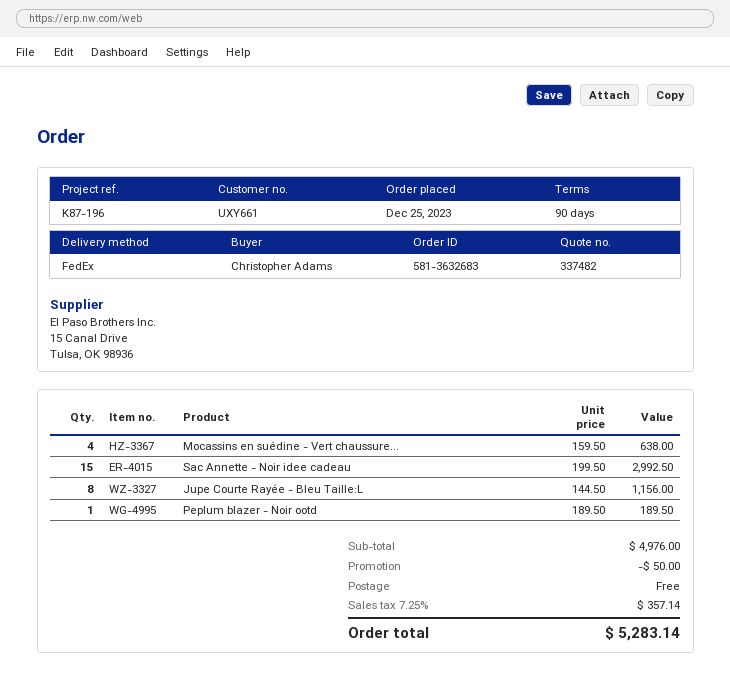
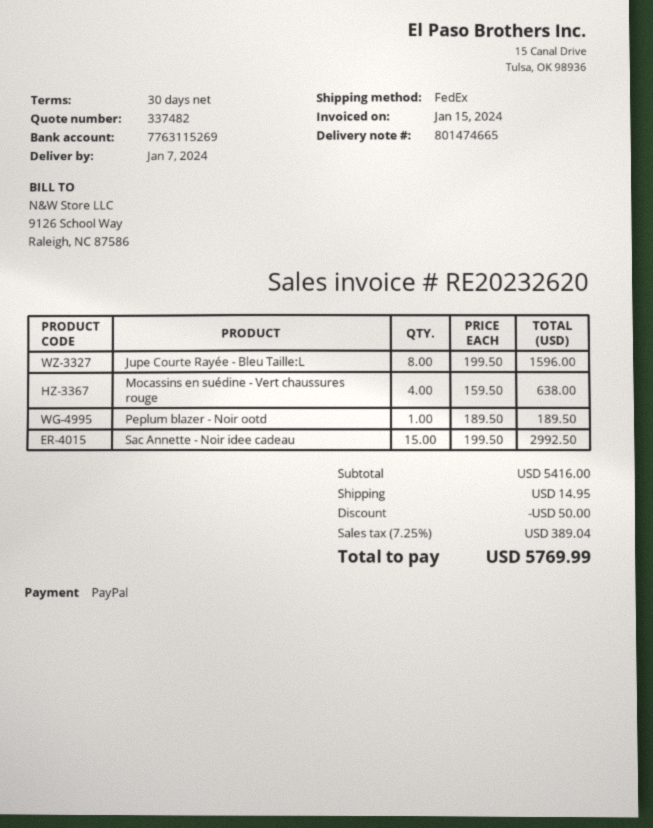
payment terms: 90 days -> 30 days
Jupe Courte Rayée - Bleu Taille:L: 8 x 144.50 = 1156.00 -> 8 x 199.50 = 1596.00
subtotal: 4976.00 -> 5416.00
shipping: 0.00 -> 14.95
tax: 7.25% = 357.14 -> 7.25% = 389.04
total: 5283.14 -> 5769.99

